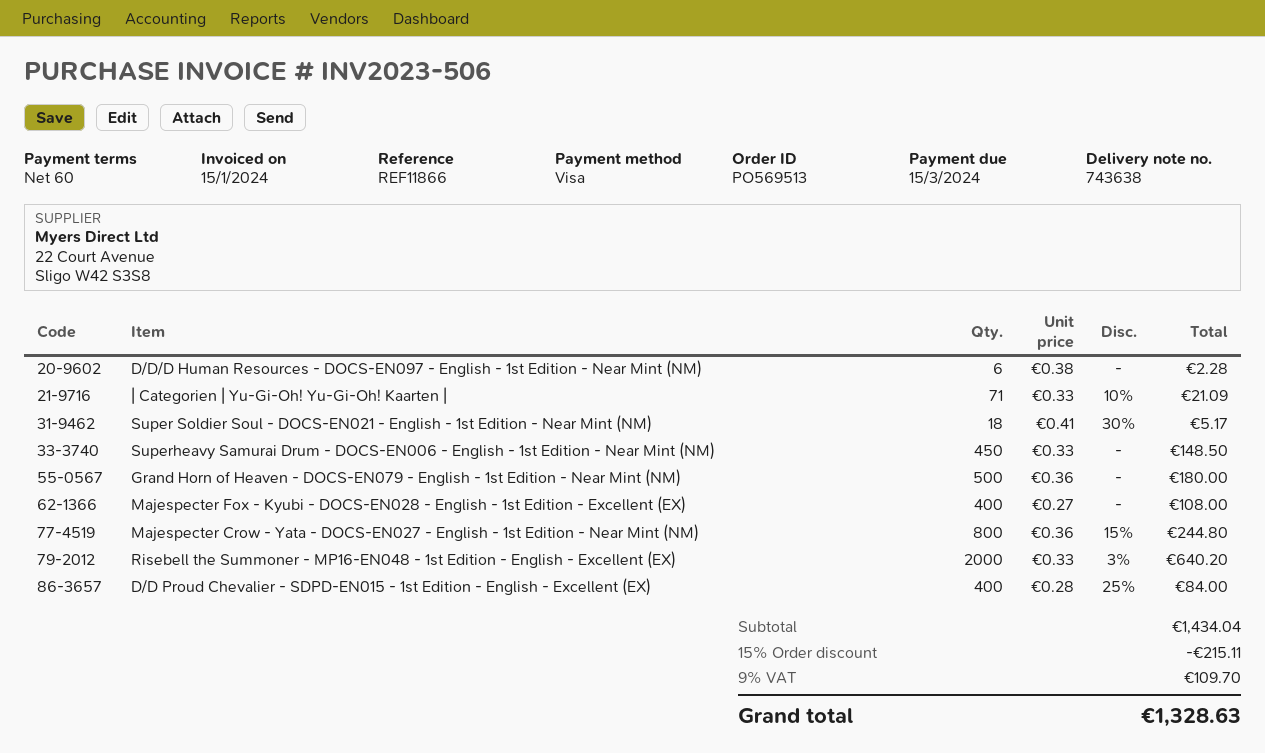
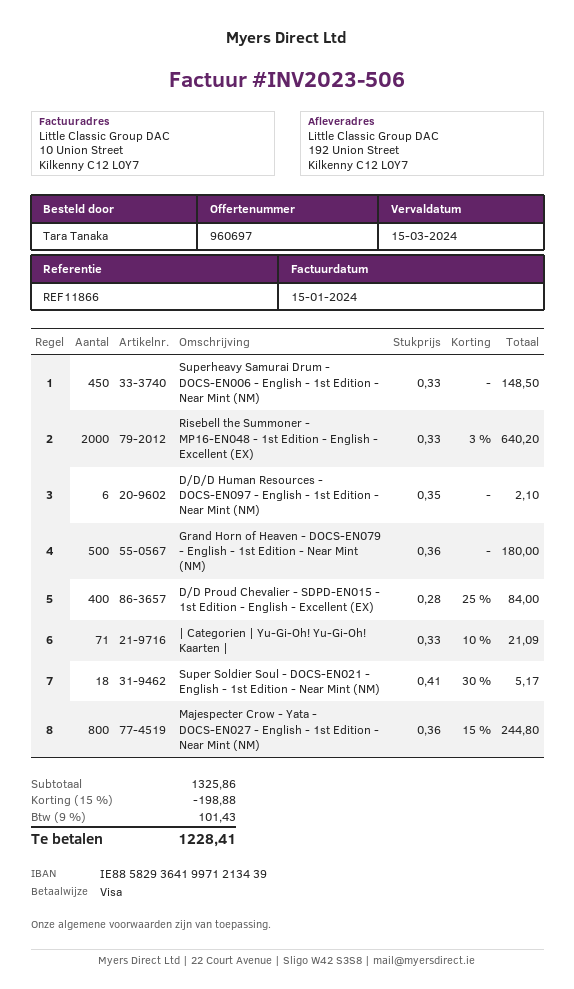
D/D/D Human Resources - DOCS-EN097 - English - 1st Edition - Near Mint (NM): 6 x 0.38 = 2.28 -> 6 x 0.35 = 2.10
Majespecter Fox - Kyubi - DOCS-EN028 - English - 1st Edition - Excellent (EX): 400 x 0.27 = 108.00 -> none
subtotal: 1434.04 -> 1325.86
discount: 15% = 215.11 -> 15% = 198.88
tax: 9% = 109.70 -> 9% = 101.43
total: 1328.63 -> 1228.41

